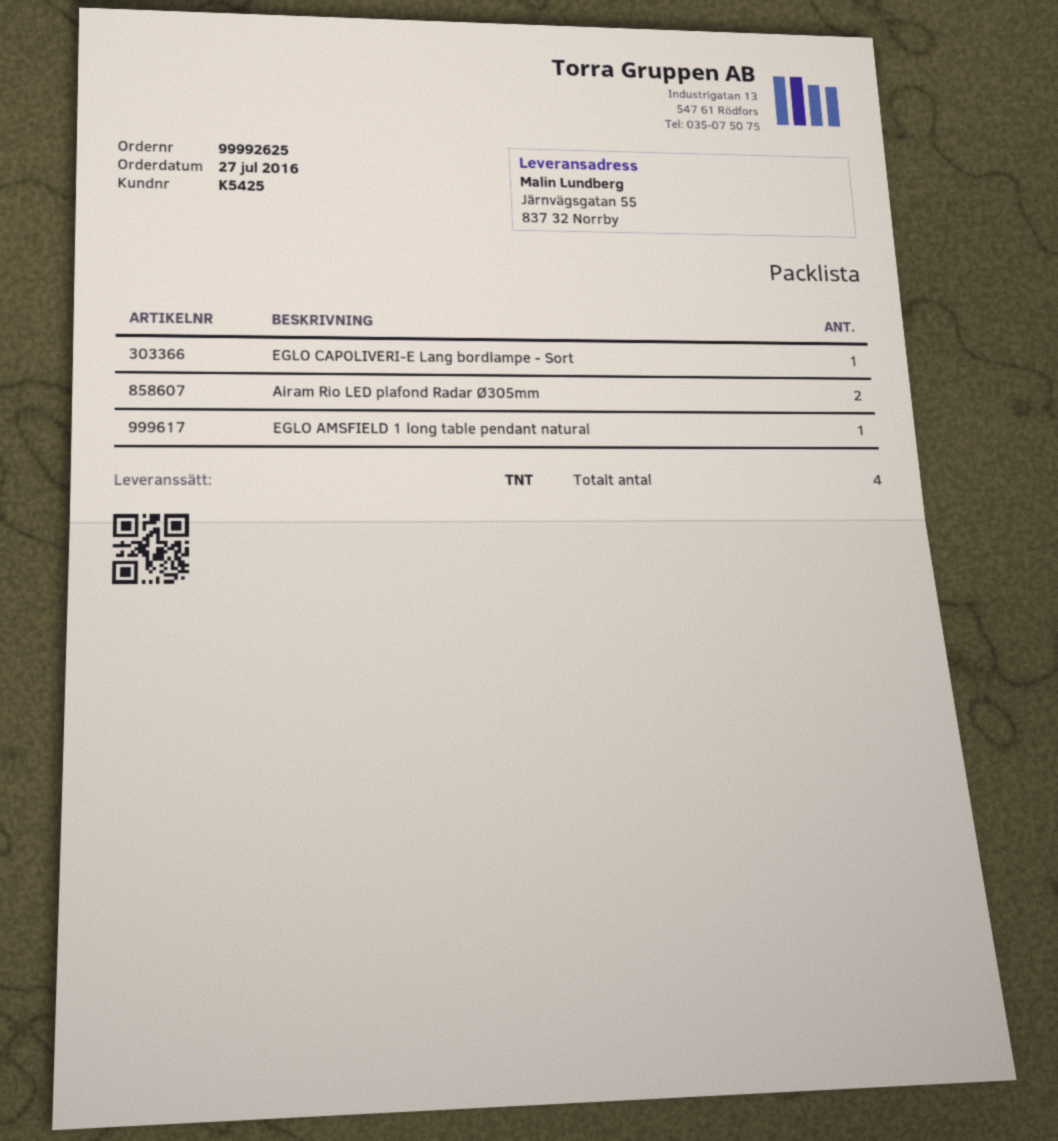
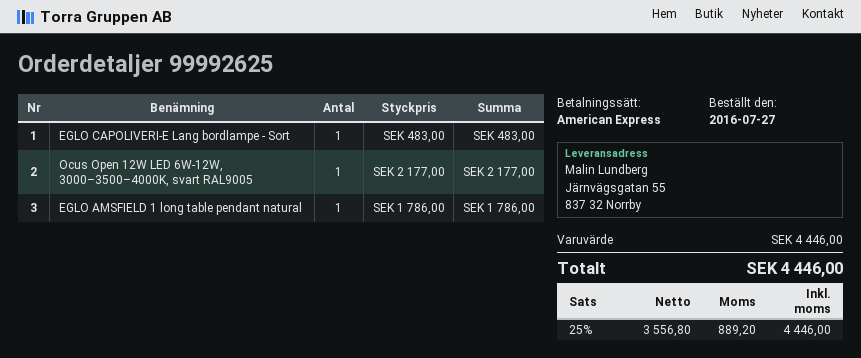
Airam Rio LED plafond Radar Ø305mm: 2 -> none
Ocus Open 12W LED 6W-12W, 3000–3500–4000K, svart RAL9005: none -> 1

